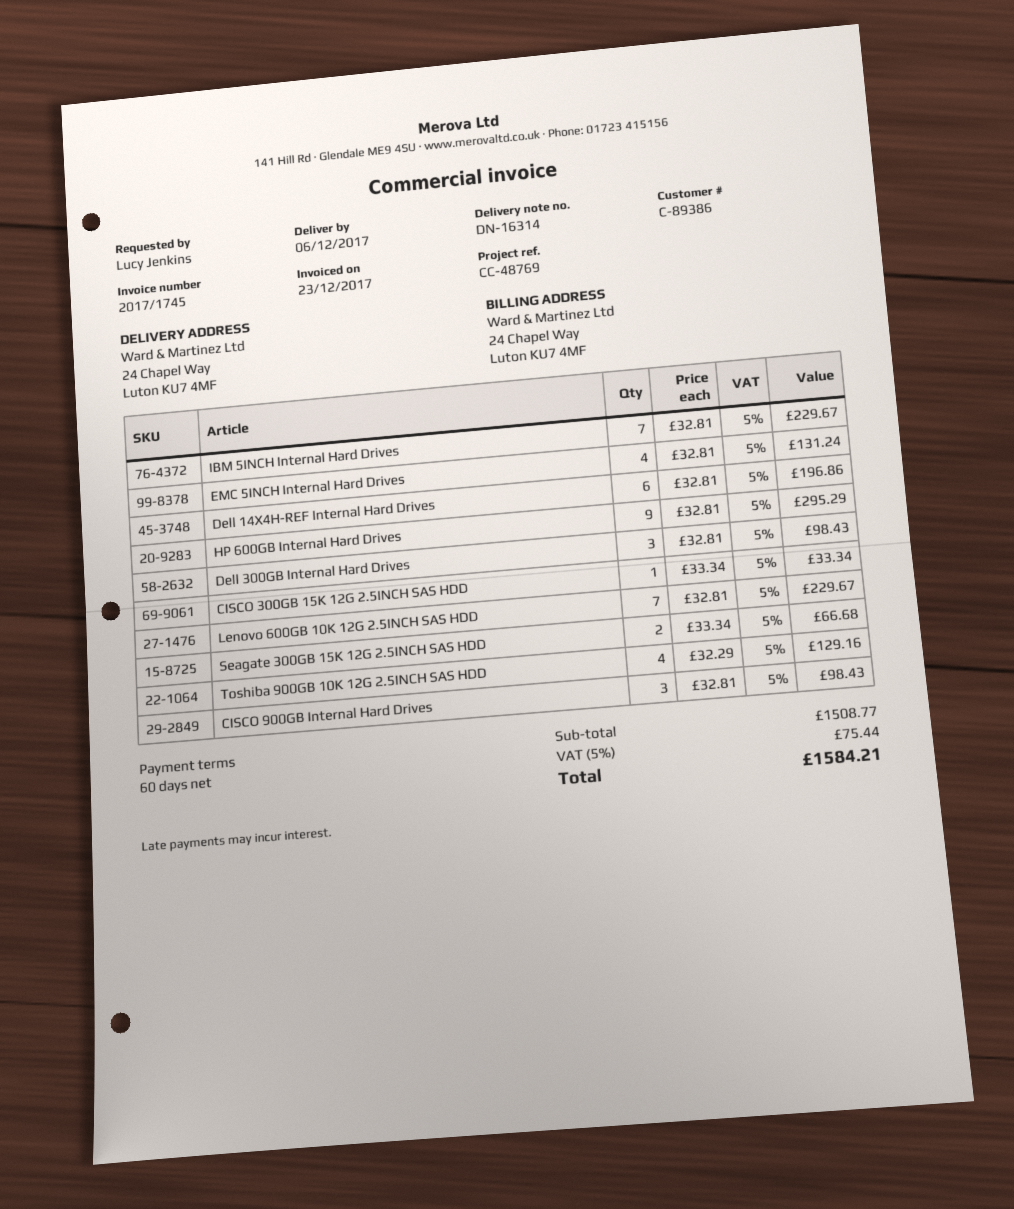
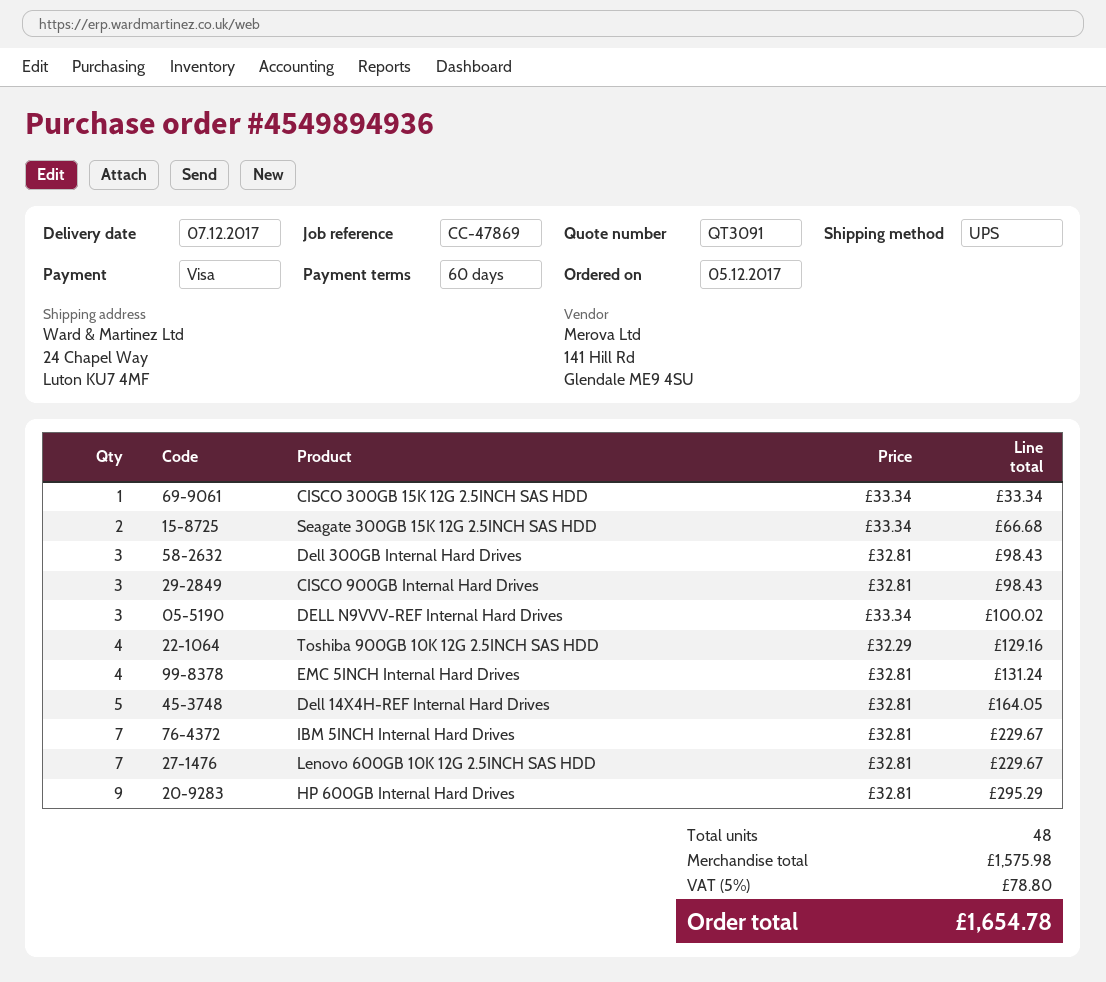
delivery date: 2017-12-06 -> 2017-12-07
reference: CC-48769 -> CC-47869
Dell 14X4H-REF Internal Hard Drives: 6 x 32.81 = 196.86 -> 5 x 32.81 = 164.05
DELL N9VVV-REF Internal Hard Drives: none -> 3 x 33.34 = 100.02
subtotal: 1508.77 -> 1575.98
tax: 5% = 75.44 -> 5% = 78.80
total: 1584.21 -> 1654.78

